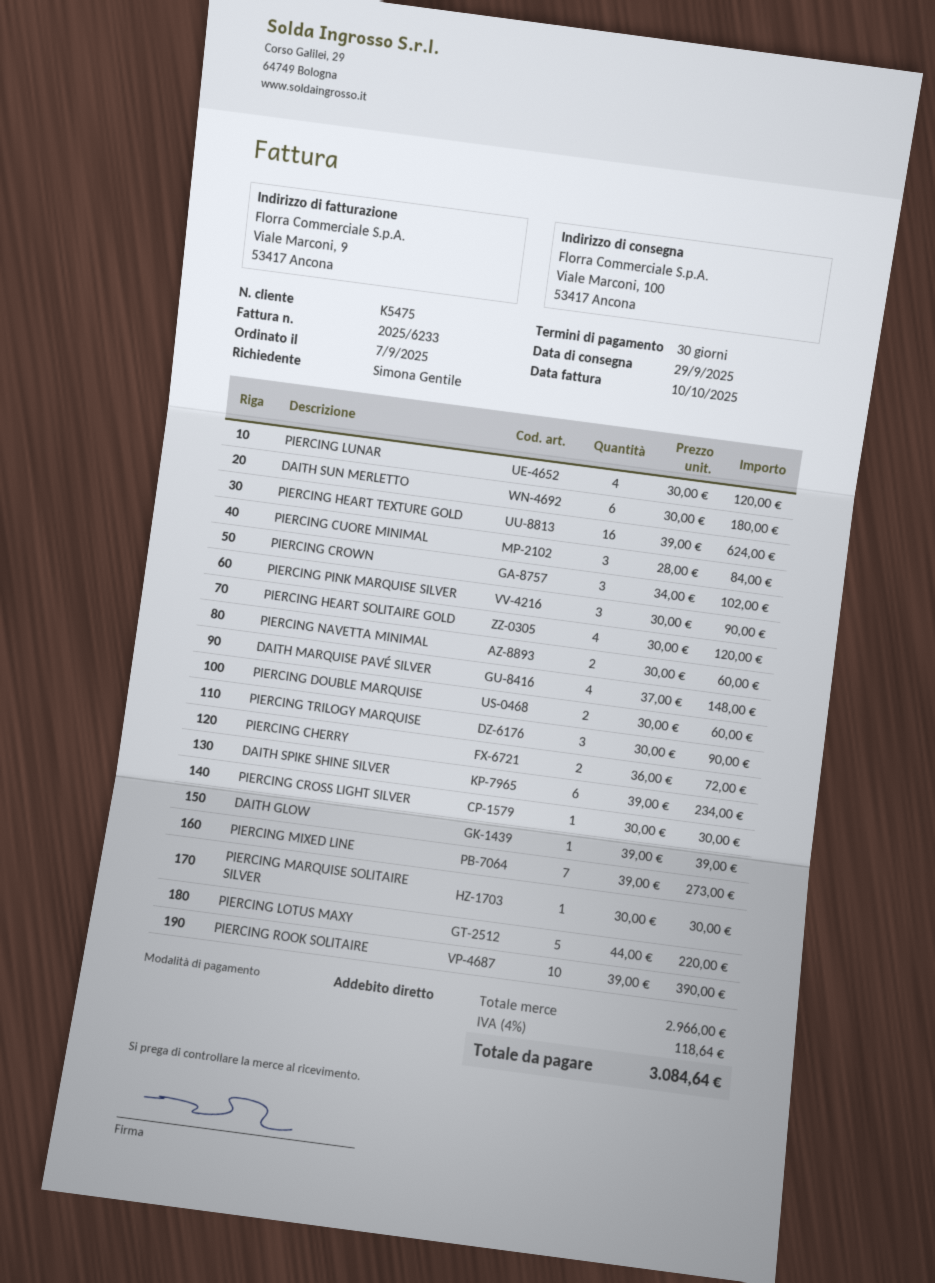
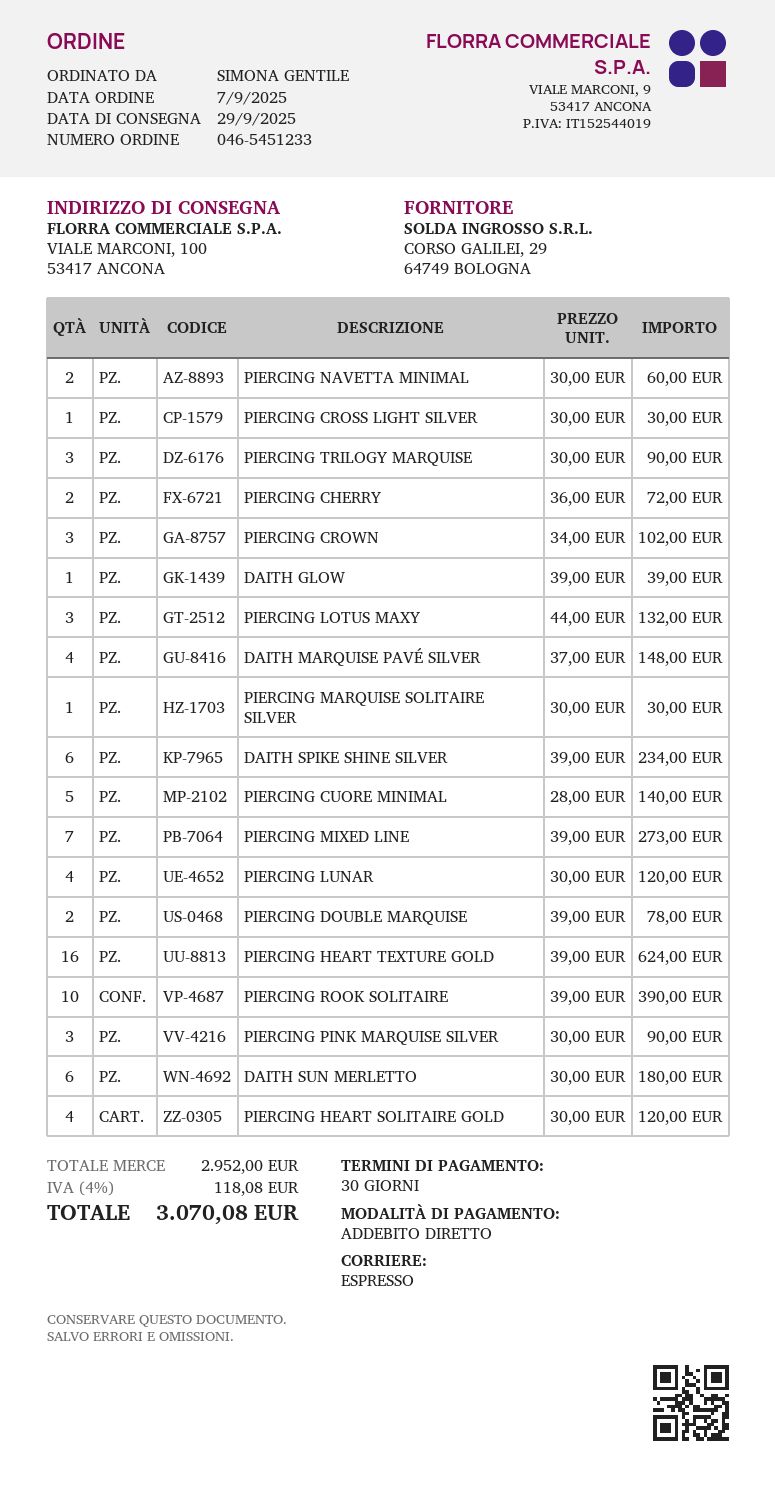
PIERCING CUORE MINIMAL: 3 x 28.00 = 84.00 -> 5 x 28.00 = 140.00
PIERCING DOUBLE MARQUISE: 2 x 30.00 = 60.00 -> 2 x 39.00 = 78.00
PIERCING LOTUS MAXY: 5 x 44.00 = 220.00 -> 3 x 44.00 = 132.00
subtotal: 2966.00 -> 2952.00
tax: 4% = 118.64 -> 4% = 118.08
total: 3084.64 -> 3070.08

